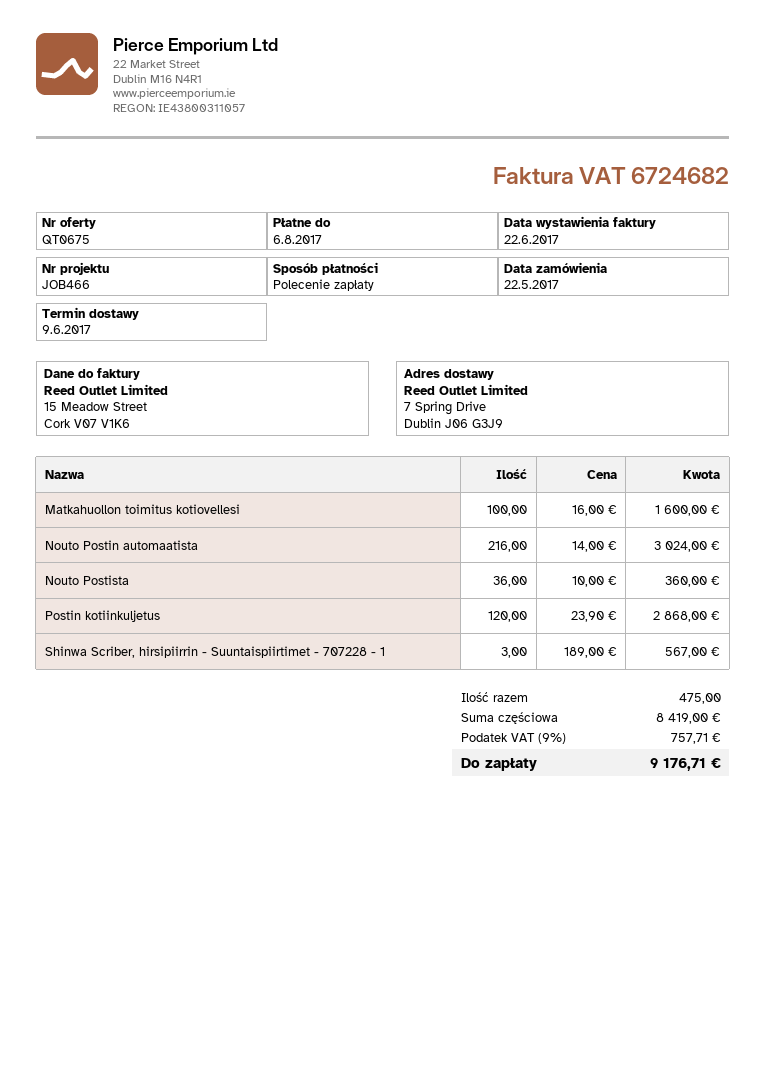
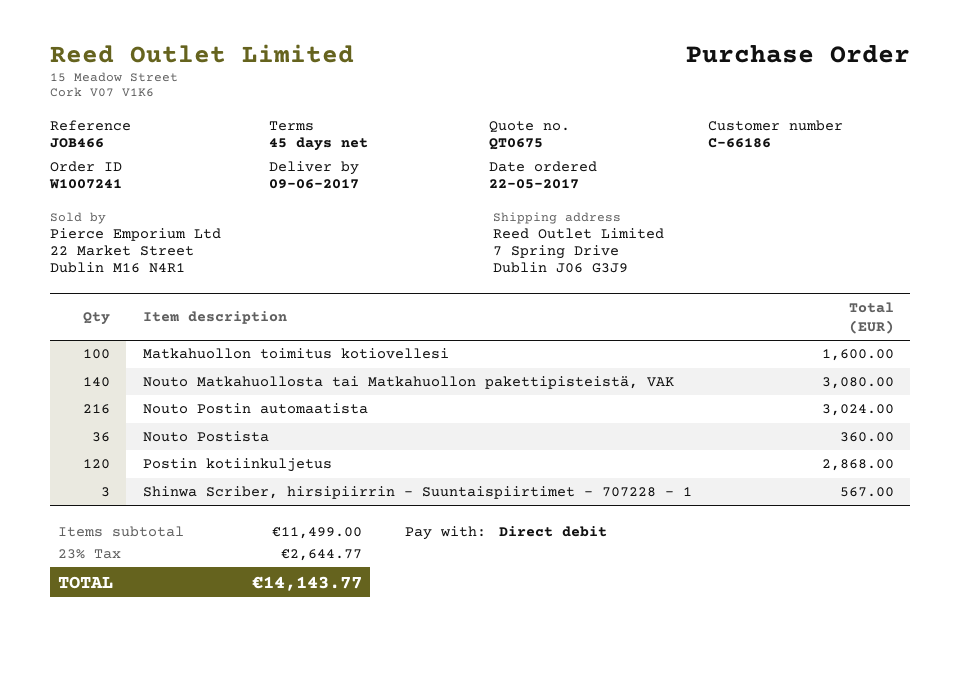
Nouto Matkahuollosta tai Matkahuollon pakettipisteistä, VAK: none -> 140 for 3080.00
subtotal: 8419.00 -> 11499.00
tax: 9% = 757.71 -> 23% = 2644.77
total: 9176.71 -> 14143.77

